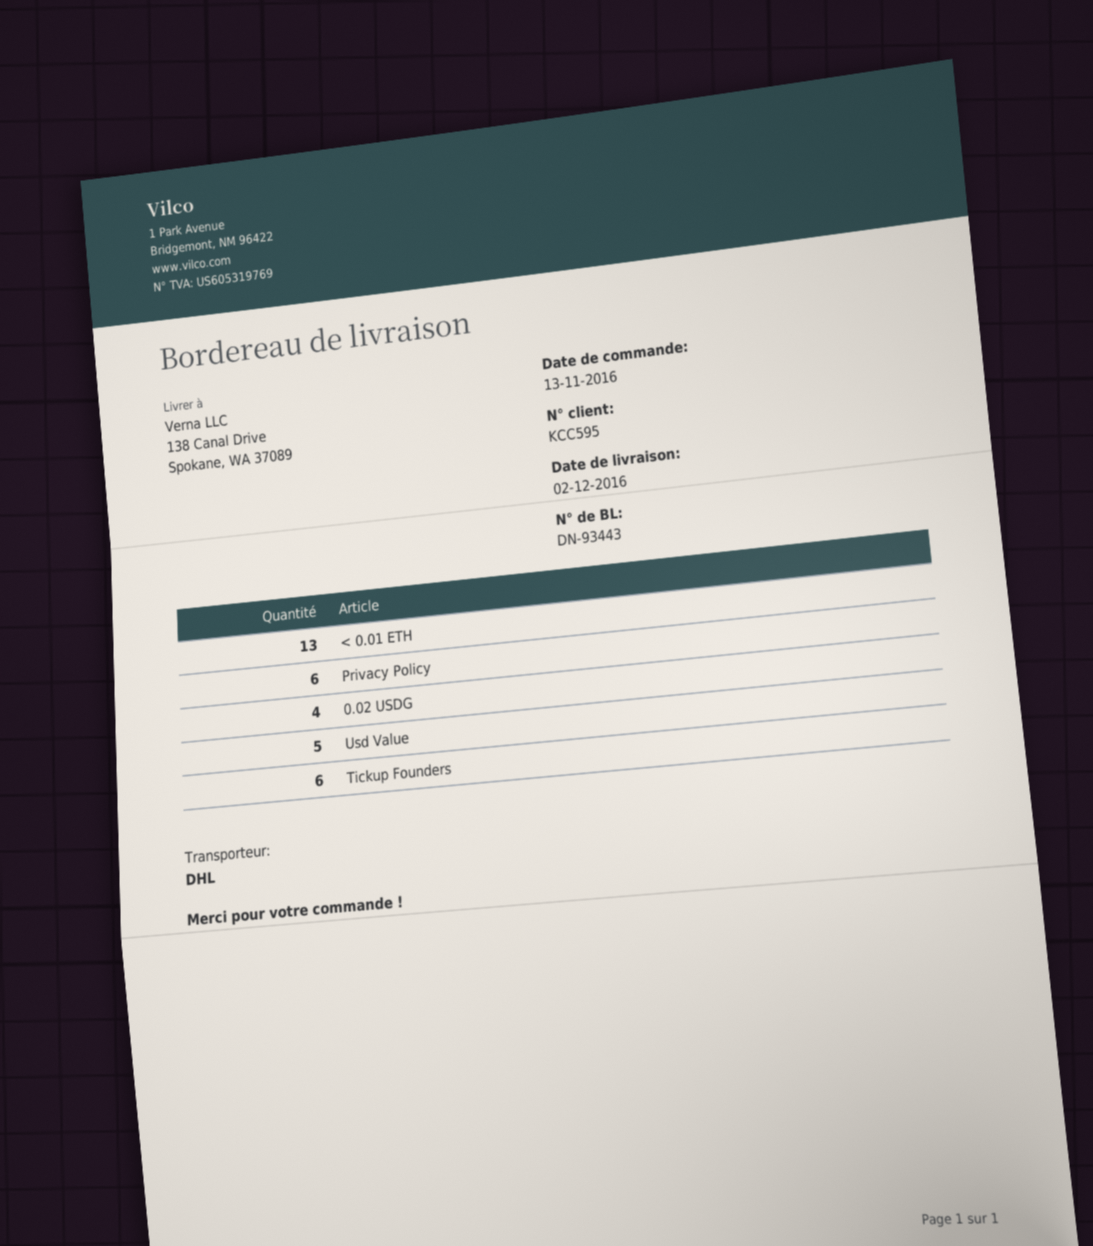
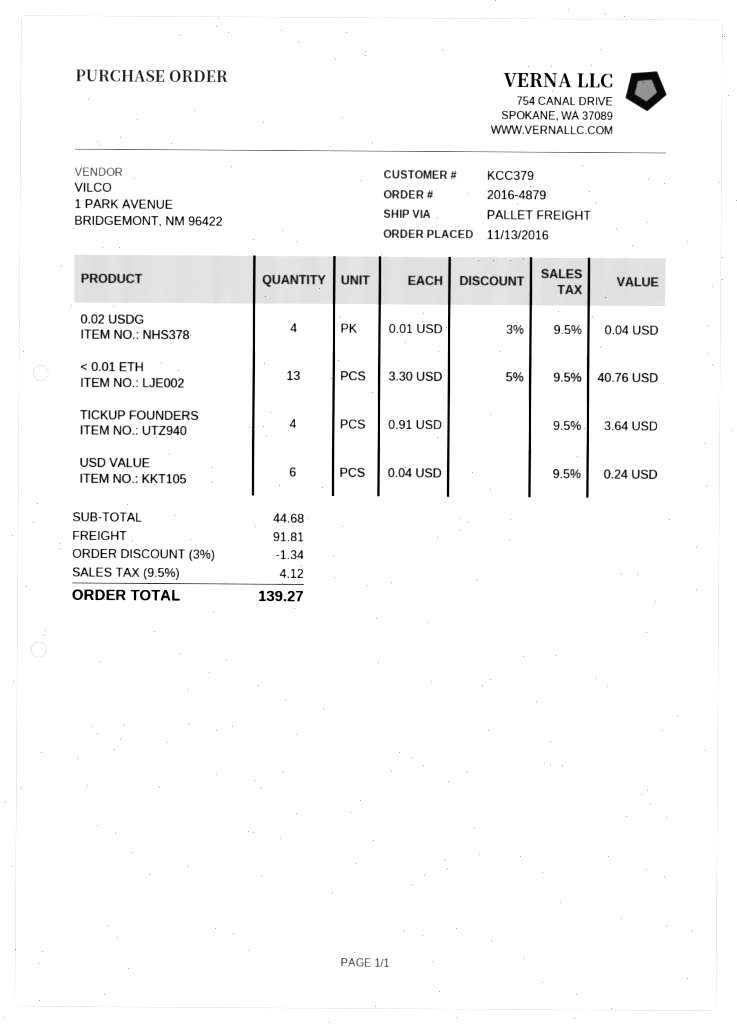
customer number: KCC595 -> KCC379
shipping method: DHL -> pallet freight
Privacy Policy: 6 -> none
Usd Value: 5 -> 6
Tickup Founders: 6 -> 4

